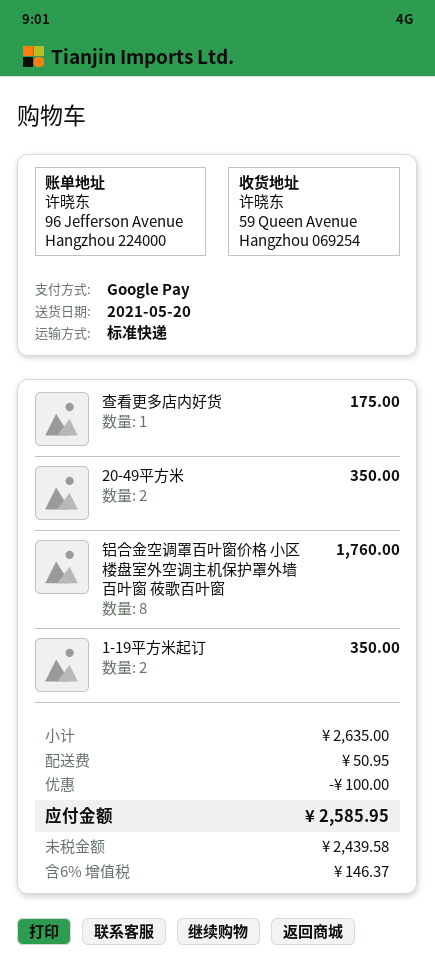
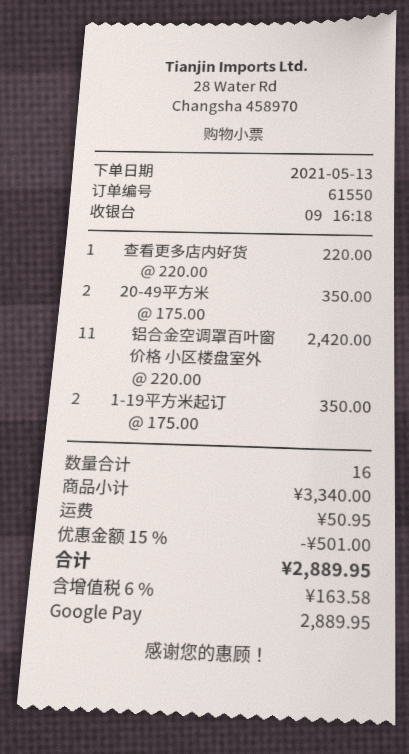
查看更多店内好货: 1 for 175.00 -> 1 for 220.00
铝合金空调罩百叶窗价格 小区楼盘室外空调主机保护罩外墙百叶窗 莜歌百叶窗: 8 for 1760.00 -> 11 for 2420.00
subtotal: 2635.00 -> 3340.00
discount: 100.00 -> 501.00
tax: 6% = 146.37 -> 6% = 163.58
total: 2585.95 -> 2889.95

